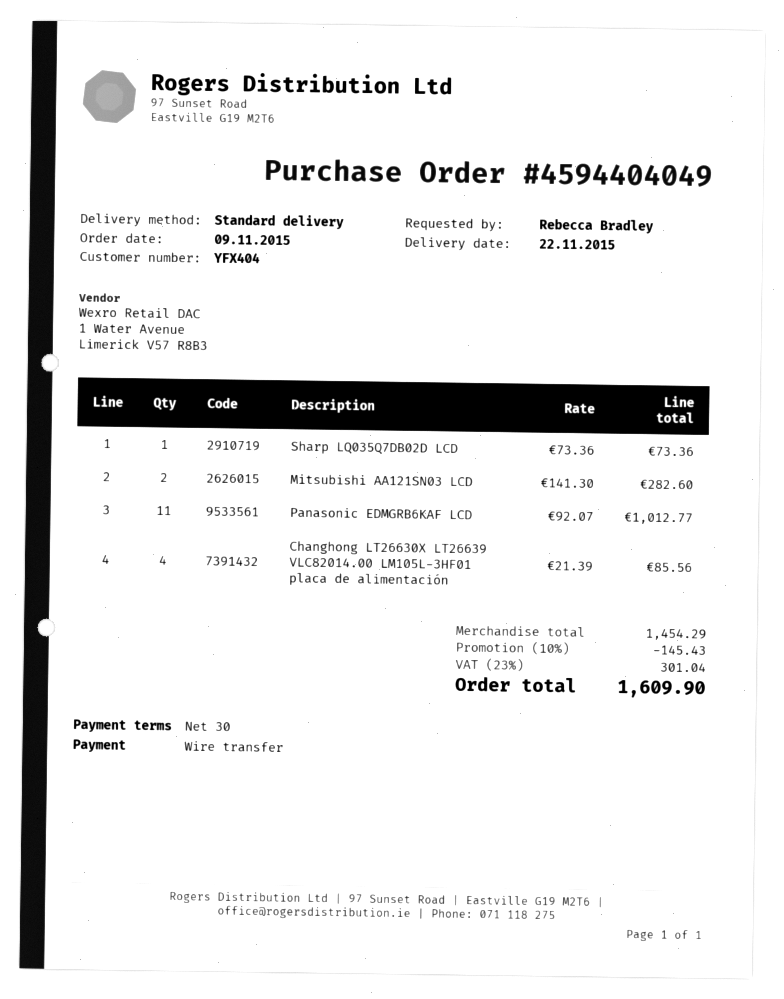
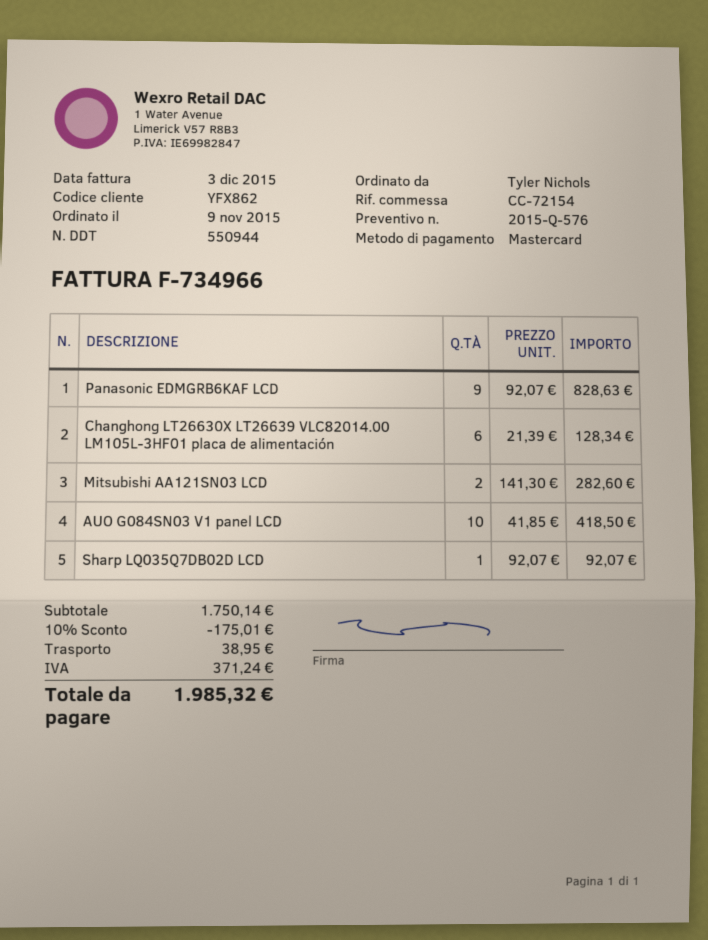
customer number: YFX404 -> YFX862
ordered by: Rebecca Bradley -> Tyler Nichols
payment method: bank transfer -> Mastercard
Sharp LQ035Q7DB02D LCD: 1 x 73.36 = 73.36 -> 1 x 92.07 = 92.07
Panasonic EDMGRB6KAF LCD: 11 x 92.07 = 1012.77 -> 9 x 92.07 = 828.63
Changhong LT26630X LT26639 VLC82014.00 LM105L-3HF01 placa de alimentación: 4 x 21.39 = 85.56 -> 6 x 21.39 = 128.34
AUO G084SN03 V1 panel LCD: none -> 10 x 41.85 = 418.50
subtotal: 1454.29 -> 1750.14
discount: 10% = 145.43 -> 10% = 175.01
shipping: none -> 38.95
tax: 301.04 -> 371.24
total: 1609.90 -> 1985.32

